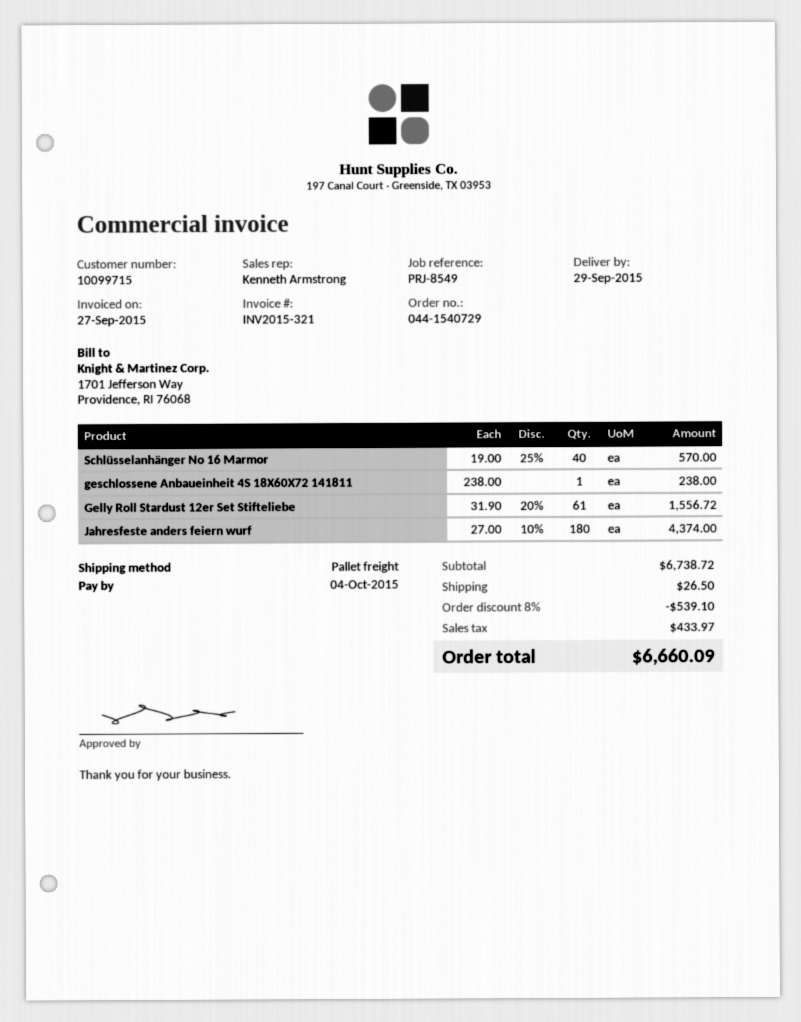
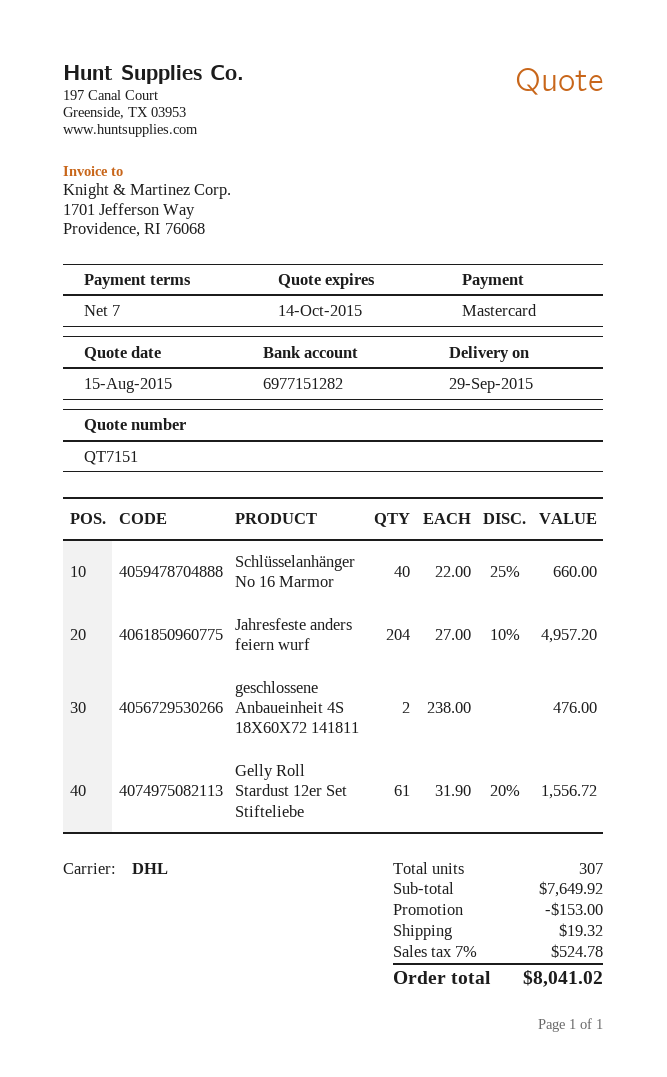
shipping method: pallet freight -> DHL
Schlüsselanhänger No 16 Marmor: 40 x 19.00 - 25% = 570.00 -> 40 x 22.00 - 25% = 660.00
geschlossene Anbaueinheit 4S 18X60X72 141811: 1 x 238.00 = 238.00 -> 2 x 238.00 = 476.00
Jahresfeste anders feiern wurf: 180 x 27.00 - 10% = 4374.00 -> 204 x 27.00 - 10% = 4957.20
subtotal: 6738.72 -> 7649.92
discount: 539.10 -> 153.00
shipping: 26.50 -> 19.32
tax: 433.97 -> 524.78
total: 6660.09 -> 8041.02

